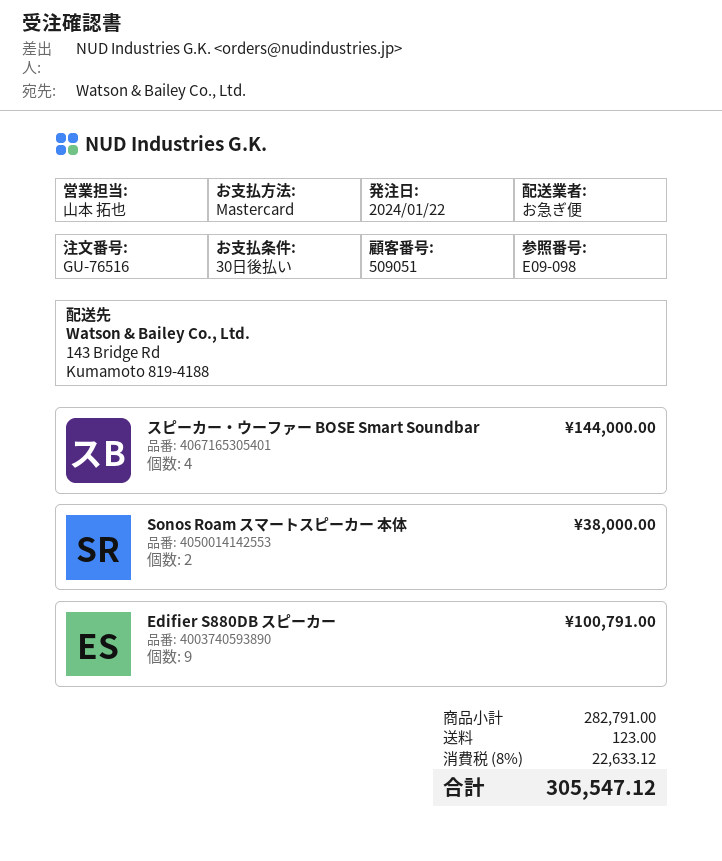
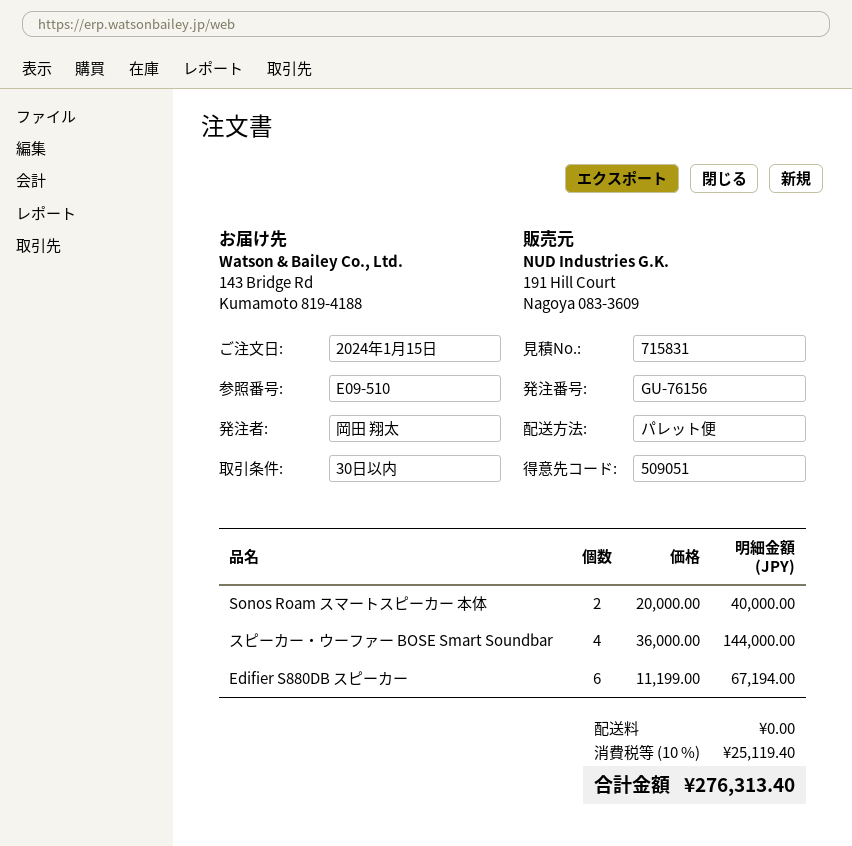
order number: GU-76516 -> GU-76156
order date: 2024-01-22 -> 2024-01-15
reference: E09-098 -> E09-510
shipping method: express -> pallet freight
Sonos Roam スマートスピーカー 本体: 2 for 38000.00 -> 2 for 40000.00
Edifier S880DB スピーカー: 9 for 100791.00 -> 6 for 67194.00
shipping: 123.00 -> 0.00
tax: 8% = 22633.12 -> 10% = 25119.40
total: 305547.12 -> 276313.40

